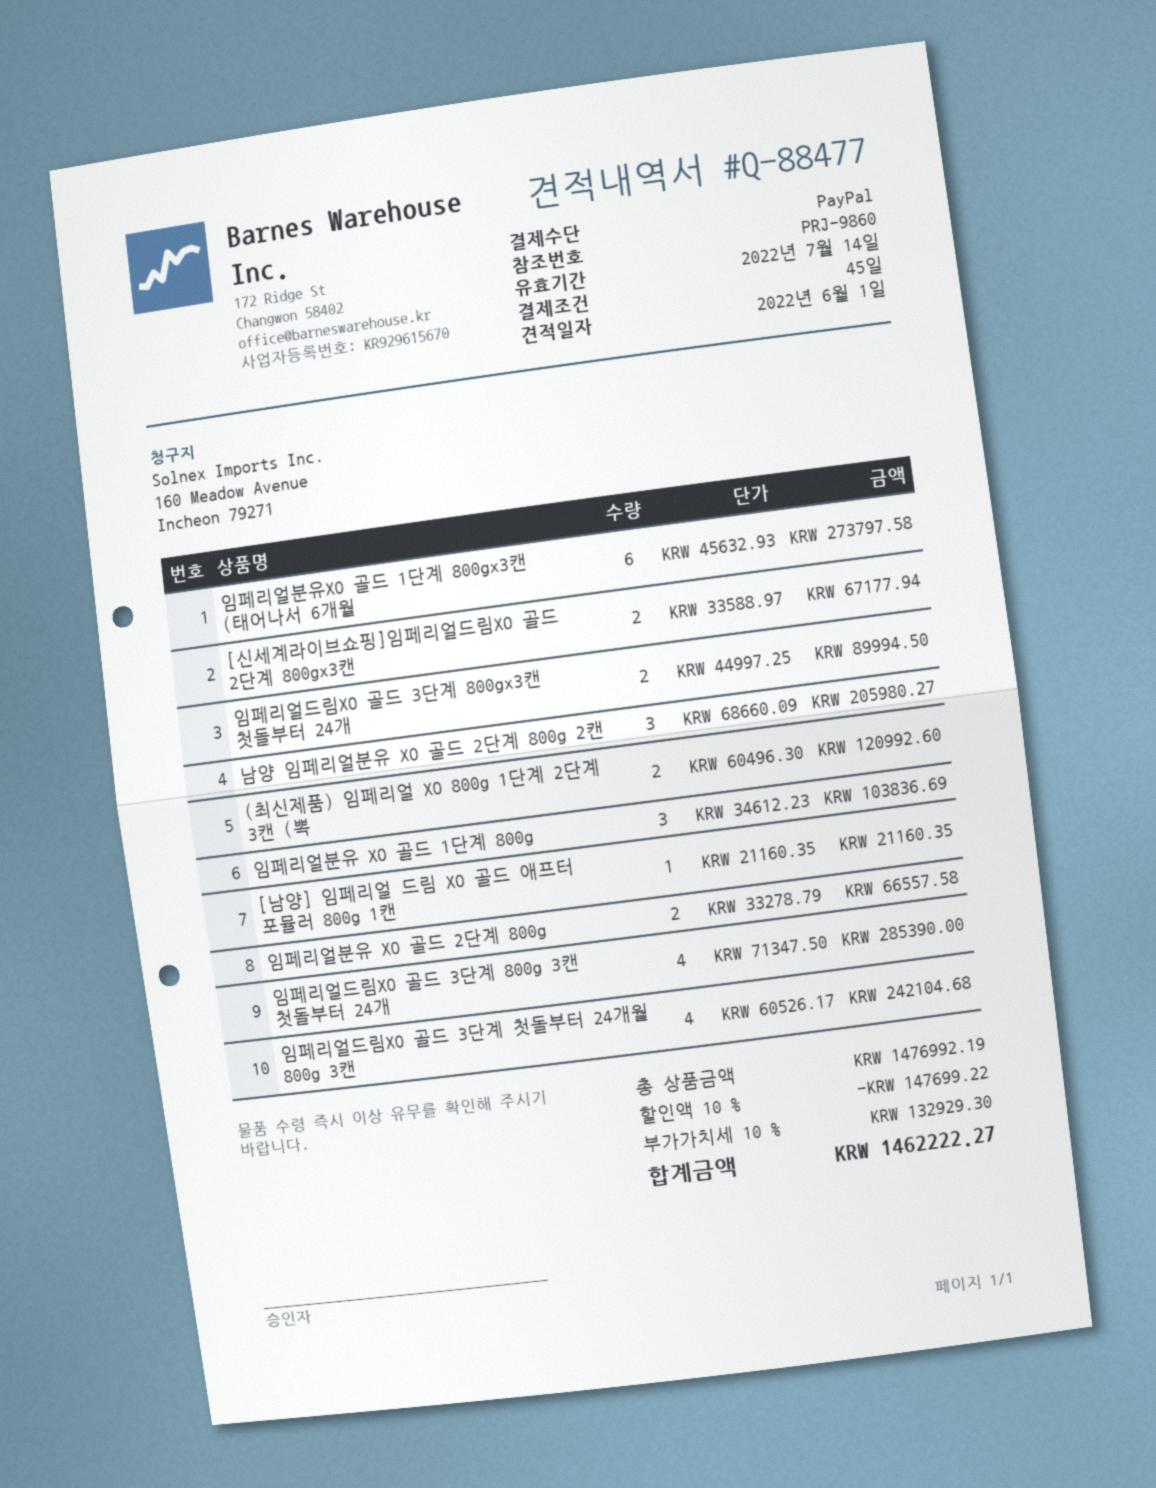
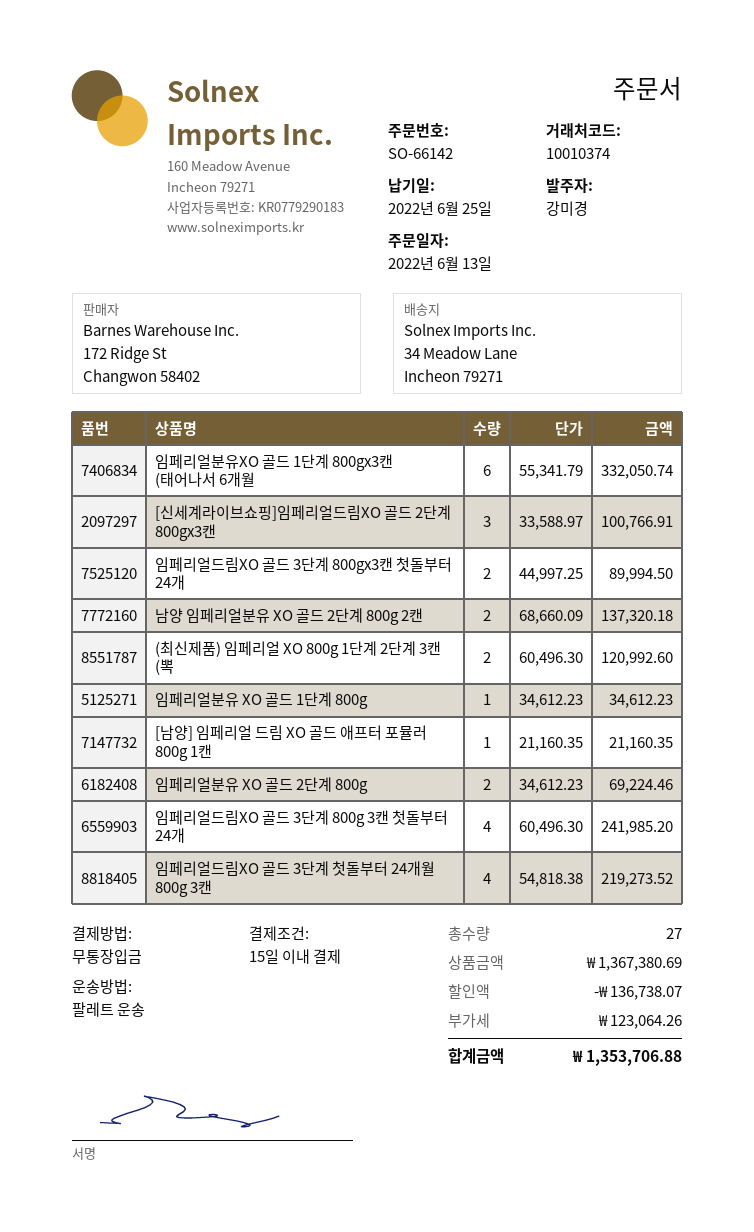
payment terms: 45 days -> 15 days
payment method: PayPal -> bank transfer
임페리얼분유XO 골드 1단계 800gx3캔 (태어나서 6개월: 6 x 45632.93 = 273797.58 -> 6 x 55341.79 = 332050.74
[신세계라이브쇼핑]임페리얼드림XO 골드 2단계 800gx3캔: 2 x 33588.97 = 67177.94 -> 3 x 33588.97 = 100766.91
남양 임페리얼분유 XO 골드 2단계 800g 2캔: 3 x 68660.09 = 205980.27 -> 2 x 68660.09 = 137320.18
임페리얼분유 XO 골드 1단계 800g: 3 x 34612.23 = 103836.69 -> 1 x 34612.23 = 34612.23
임페리얼분유 XO 골드 2단계 800g: 2 x 33278.79 = 66557.58 -> 2 x 34612.23 = 69224.46
임페리얼드림XO 골드 3단계 800g 3캔 첫돌부터 24개: 4 x 71347.50 = 285390.00 -> 4 x 60496.30 = 241985.20
임페리얼드림XO 골드 3단계 첫돌부터 24개월 800g 3캔: 4 x 60526.17 = 242104.68 -> 4 x 54818.38 = 219273.52
subtotal: 1476992.19 -> 1367380.69
discount: 147699.22 -> 136738.07
tax: 132929.30 -> 123064.26
total: 1462222.27 -> 1353706.88

